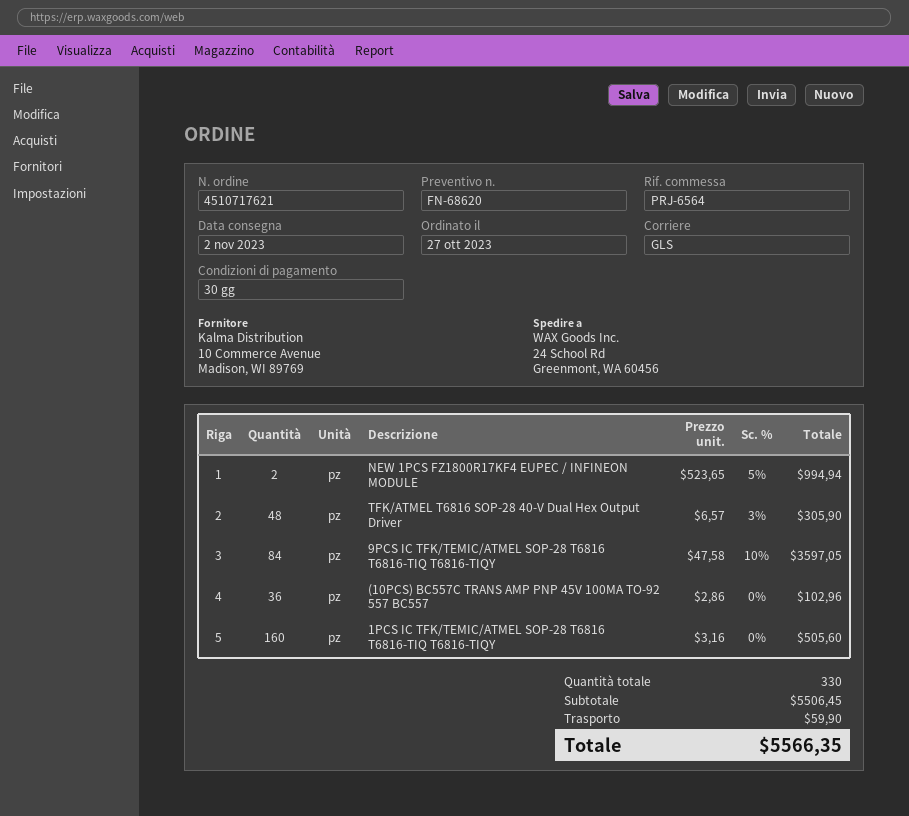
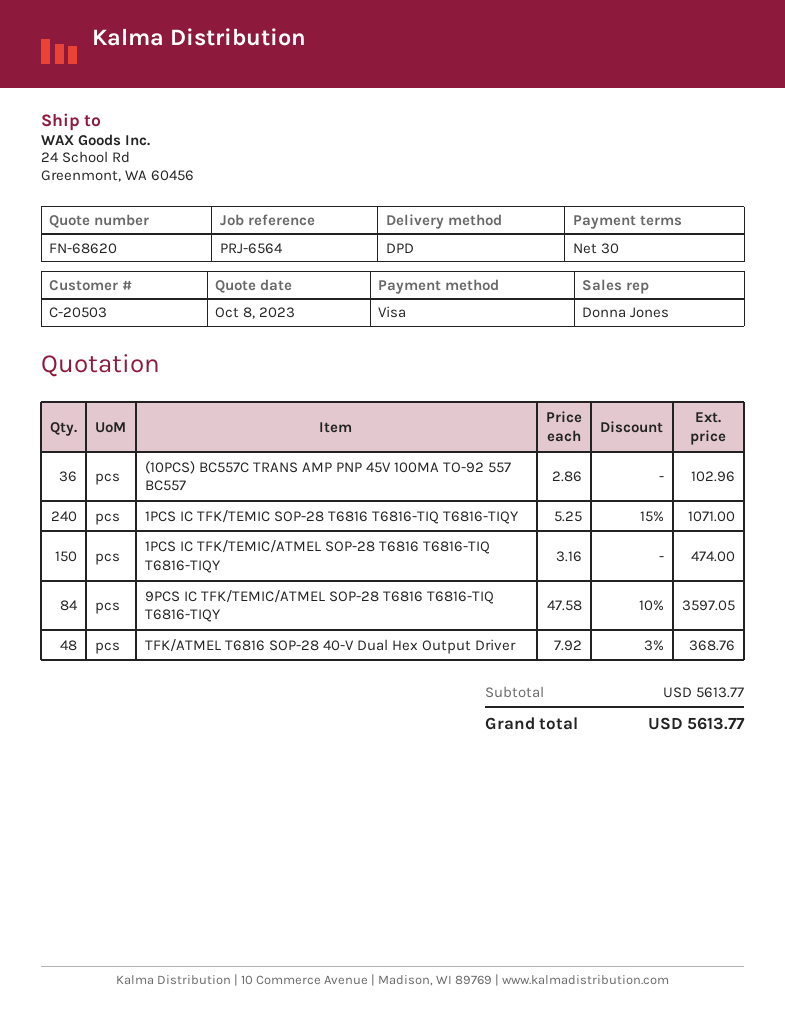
shipping method: GLS -> DPD
NEW 1PCS FZ1800R17KF4 EUPEC / INFINEON MODULE: 2 x 523.65 - 5% = 994.94 -> none
TFK/ATMEL T6816 SOP-28 40-V Dual Hex Output Driver: 48 x 6.57 - 3% = 305.90 -> 48 x 7.92 - 3% = 368.76
1PCS IC TFK/TEMIC/ATMEL SOP-28 T6816 T6816-TIQ T6816-TIQY: 160 x 3.16 = 505.60 -> 150 x 3.16 = 474.00
1PCS IC TFK/TEMIC SOP-28 T6816 T6816-TIQ T6816-TIQY: none -> 240 x 5.25 - 15% = 1071.00
subtotal: 5506.45 -> 5613.77
shipping: 59.90 -> none
total: 5566.35 -> 5613.77

